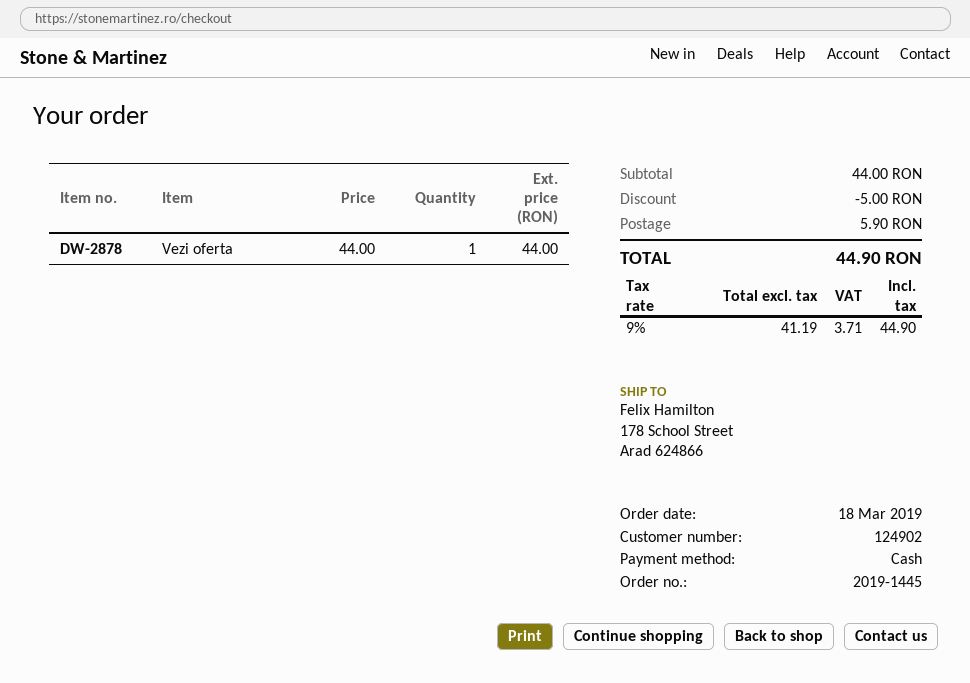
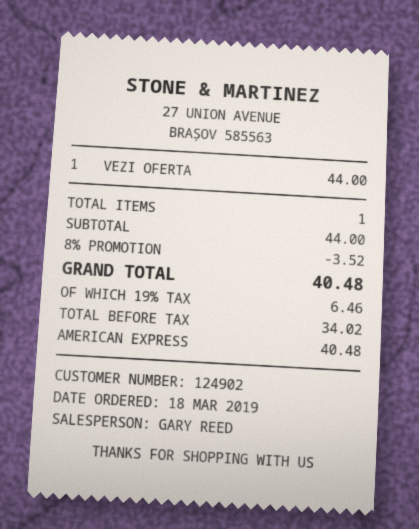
payment method: cash -> American Express
discount: 5.00 -> 3.52
shipping: 5.90 -> none
net: 41.19 -> 34.02
tax: 9% = 3.71 -> 19% = 6.46
total: 44.90 -> 40.48

